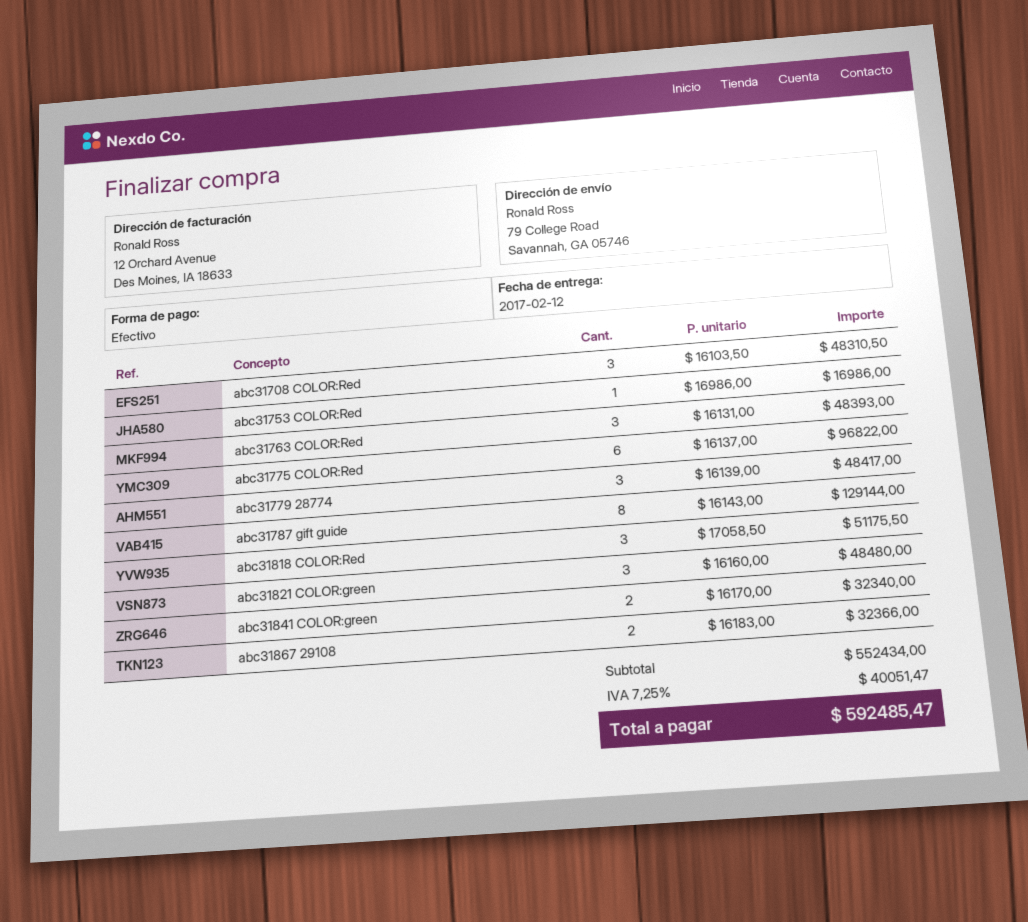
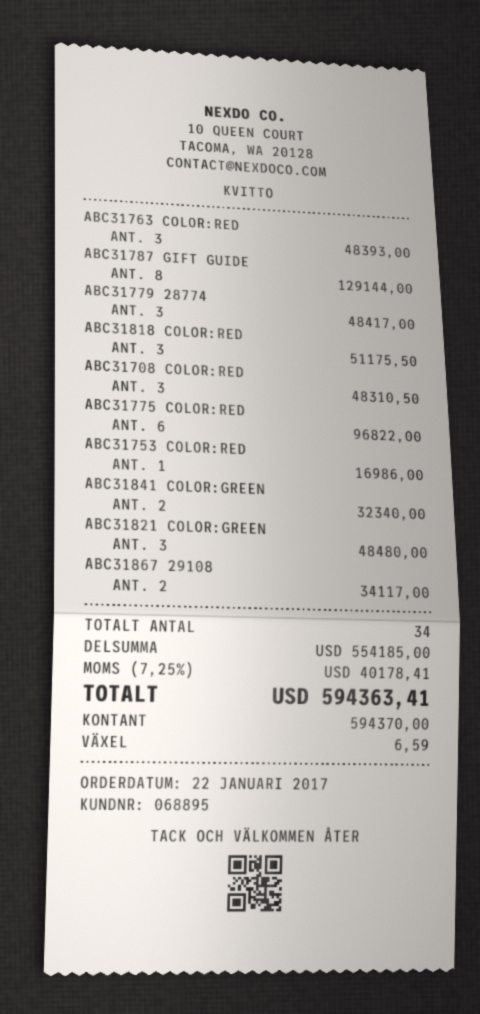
abc31867 29108: 2 for 32366.00 -> 2 for 34117.00
subtotal: 552434.00 -> 554185.00
tax: 7.25% = 40051.47 -> 7.25% = 40178.41
total: 592485.47 -> 594363.41

